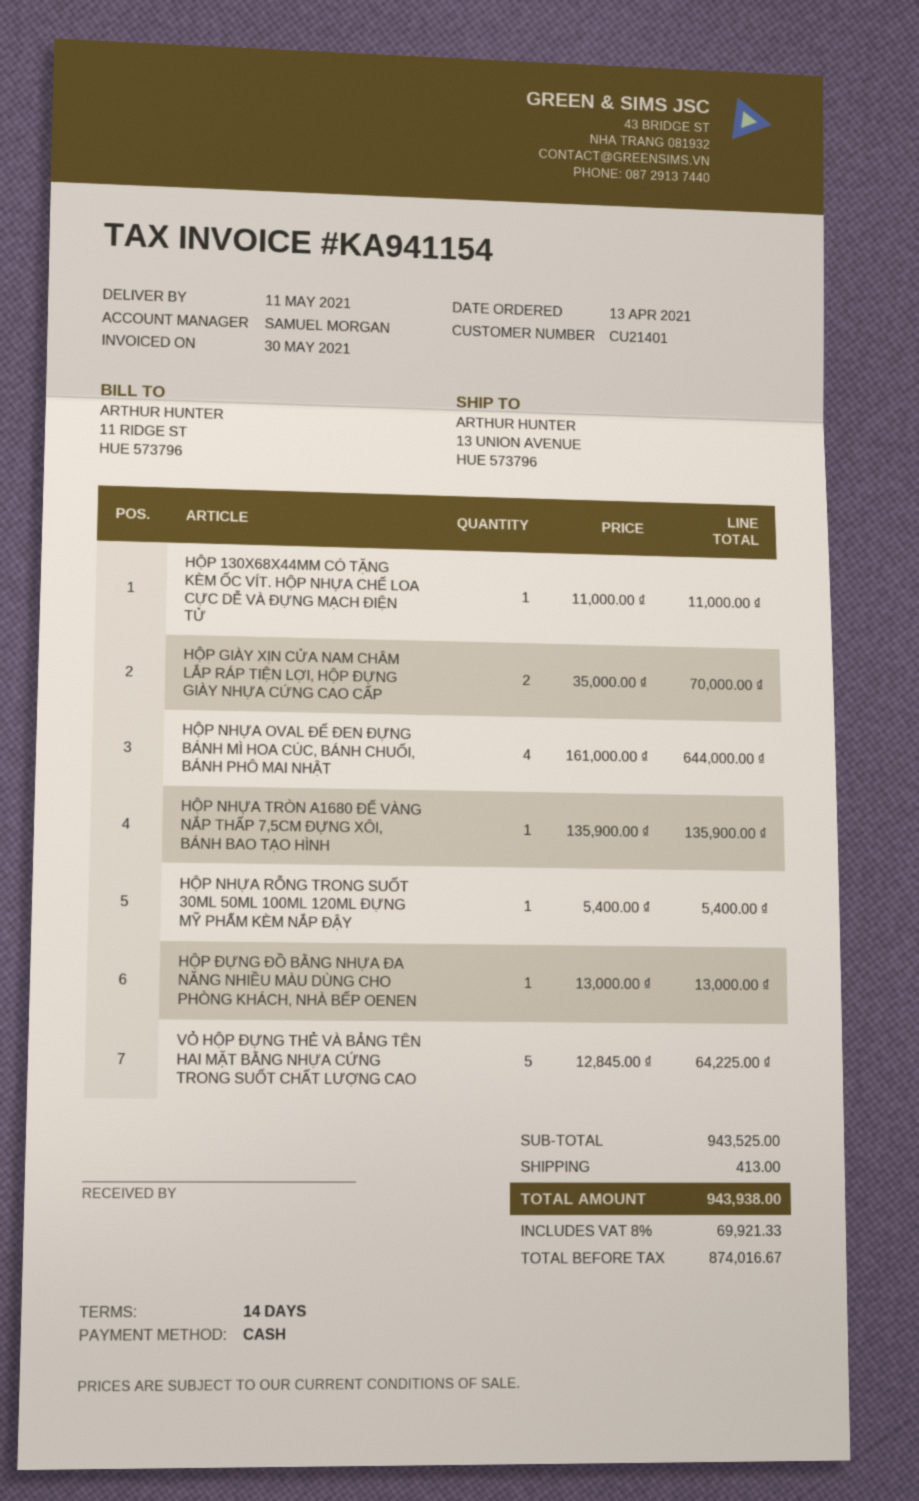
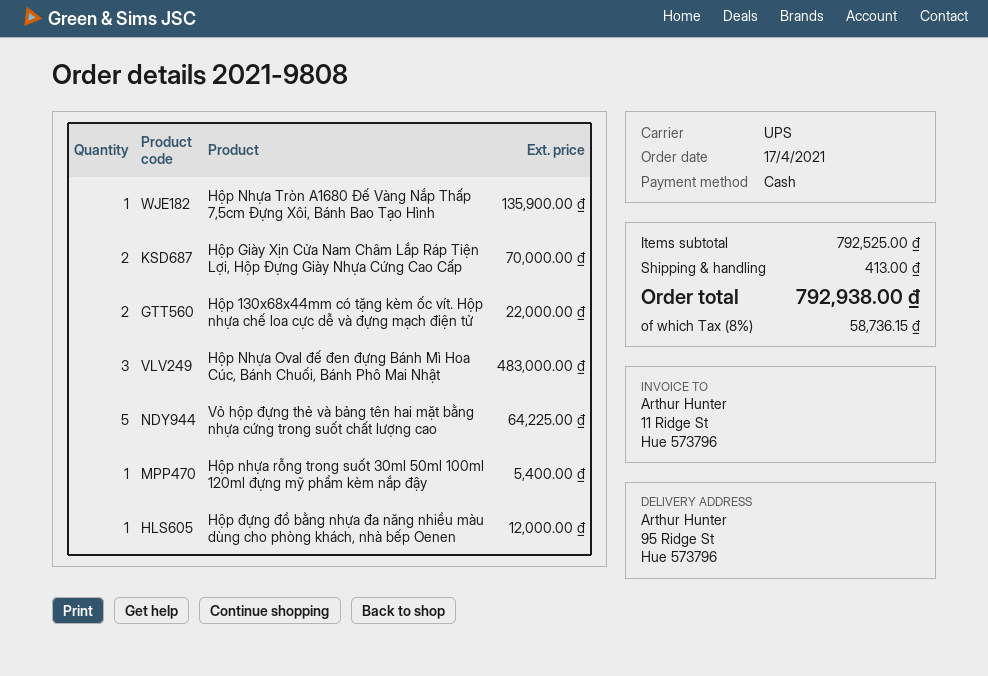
order date: 2021-04-13 -> 2021-04-17
ship to: 13 UNION AVENUE, HUE 573796 -> 95 Ridge St, Hue 573796
HỘP 130X68X44MM CÓ TẶNG KÈM ỐC VÍT. HỘP NHỰA CHẾ LOA CỰC DỄ VÀ ĐỰNG MẠCH ĐIỆN TỬ: 1 for 11000.00 -> 2 for 22000.00
HỘP NHỰA OVAL ĐẾ ĐEN ĐỰNG BÁNH MÌ HOA CÚC, BÁNH CHUỐI, BÁNH PHÔ MAI NHẬT: 4 for 644000.00 -> 3 for 483000.00
HỘP ĐỰNG ĐỒ BẰNG NHỰA ĐA NĂNG NHIỀU MÀU DÙNG CHO PHÒNG KHÁCH, NHÀ BẾP OENEN: 1 for 13000.00 -> 1 for 12000.00
subtotal: 943525.00 -> 792525.00
tax: 8% = 69921.33 -> 8% = 58736.15
total: 943938.00 -> 792938.00

